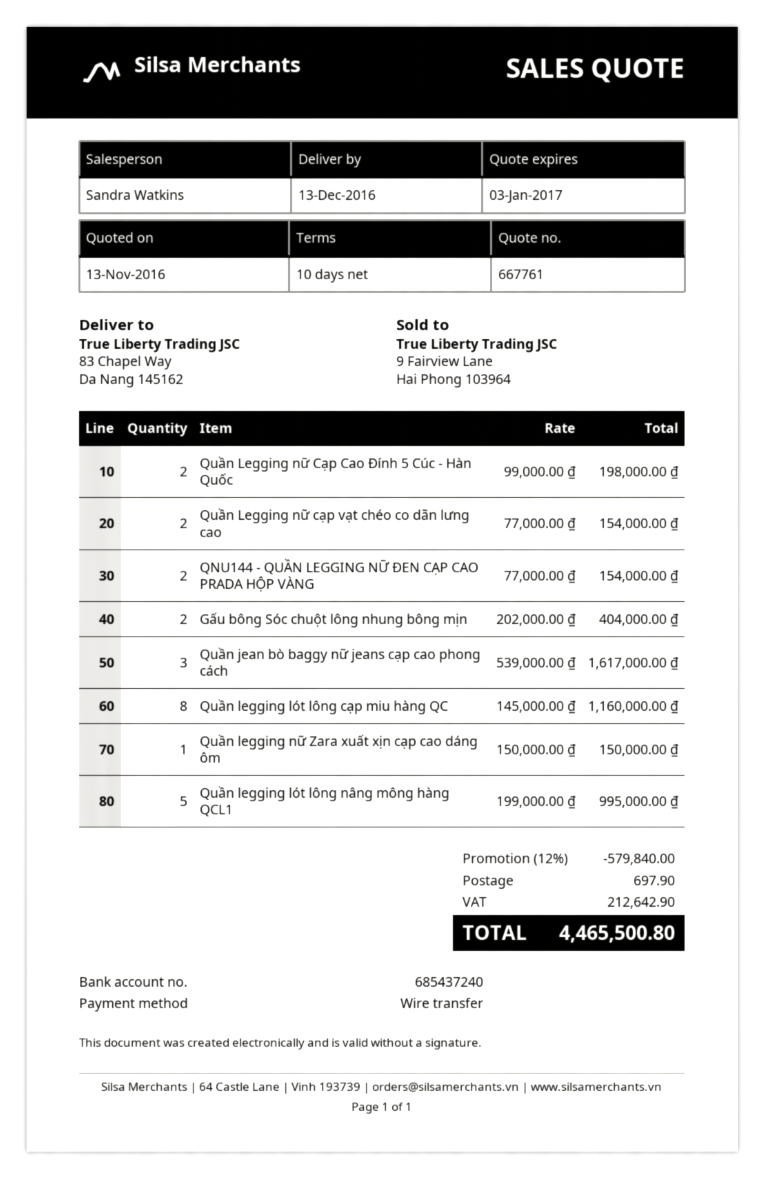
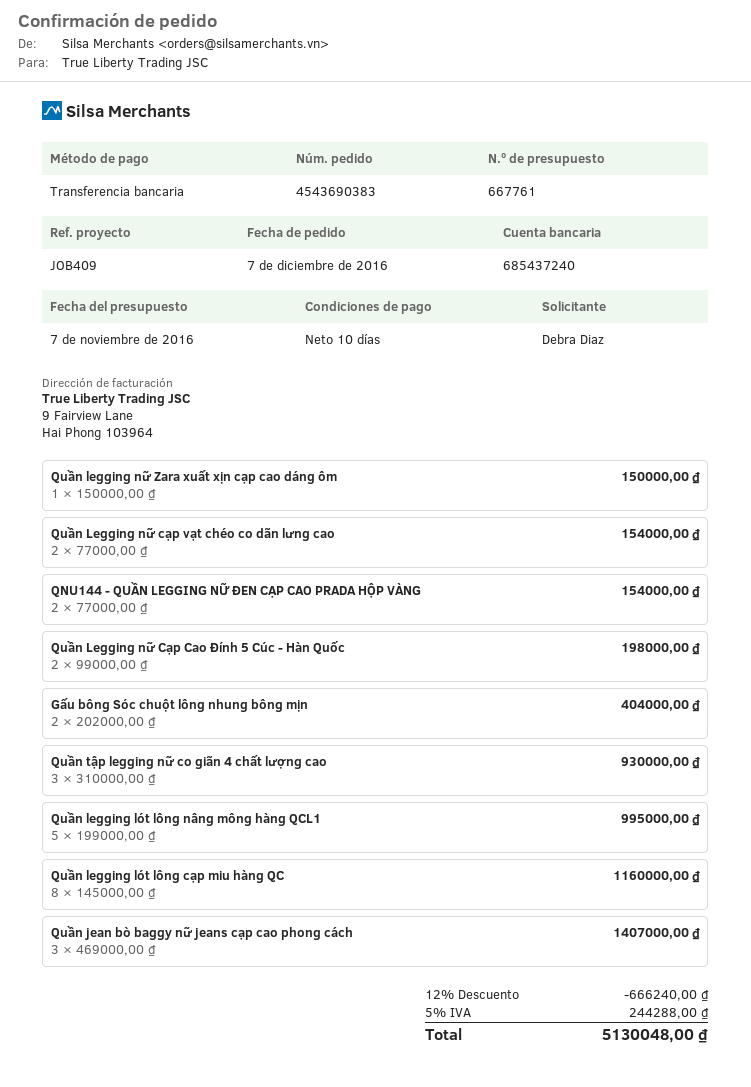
quote date: 2016-11-13 -> 2016-11-07
Quần jean bò baggy nữ jeans cạp cao phong cách: 3 x 539000.00 = 1617000.00 -> 3 x 469000.00 = 1407000.00
Quần tập legging nữ co giãn 4 chất lượng cao: none -> 3 x 310000.00 = 930000.00
discount: 12% = 579840.00 -> 12% = 666240.00
shipping: 697.90 -> none
tax: 212642.90 -> 244288.00
total: 4465500.80 -> 5130048.00

